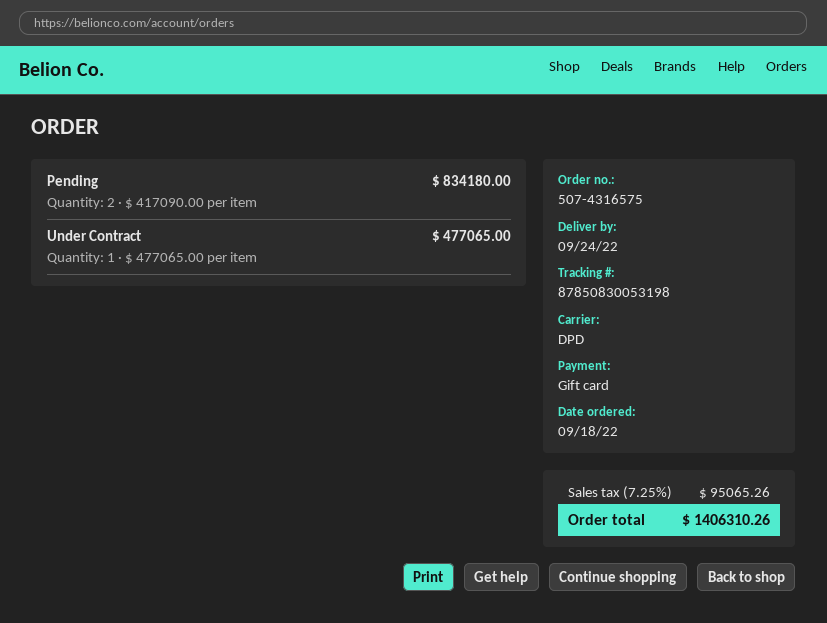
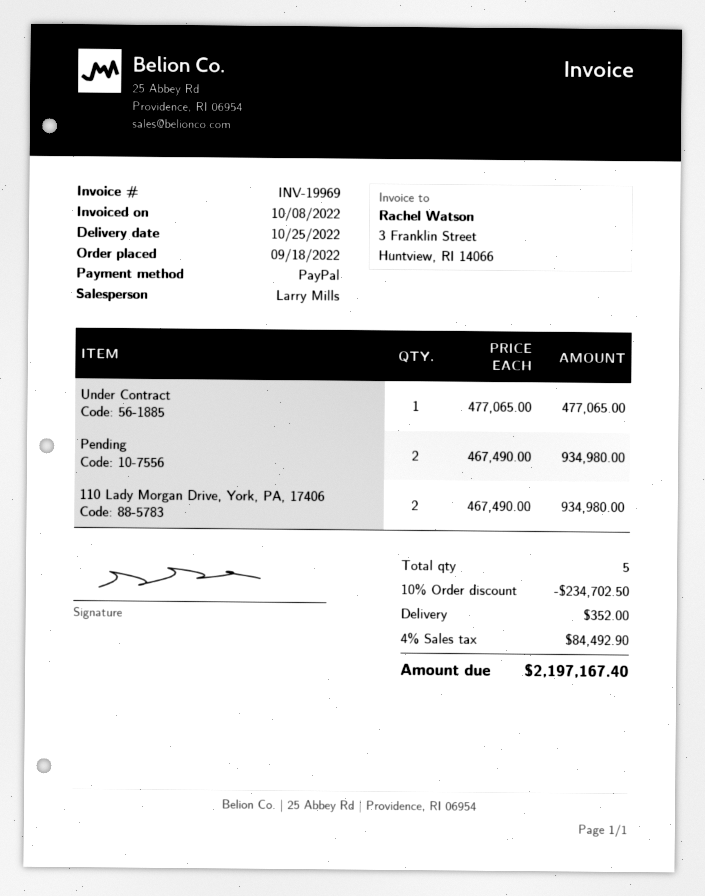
delivery date: 2022-09-24 -> 2022-10-25
payment method: gift card -> PayPal
Pending: 2 x 417090.00 = 834180.00 -> 2 x 467490.00 = 934980.00
110 Lady Morgan Drive, York, PA, 17406: none -> 2 x 467490.00 = 934980.00
discount: none -> 10% = 234702.50
shipping: none -> 352.00
tax: 7.25% = 95065.26 -> 4% = 84492.90
total: 1406310.26 -> 2197167.40

